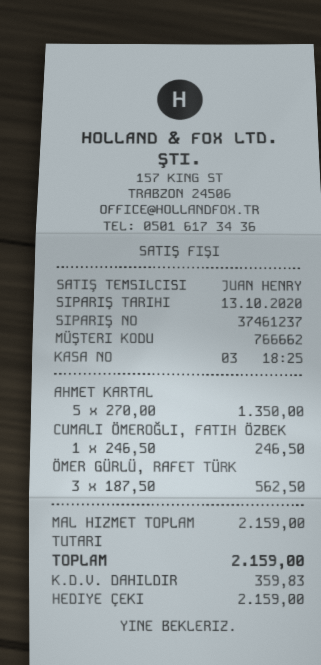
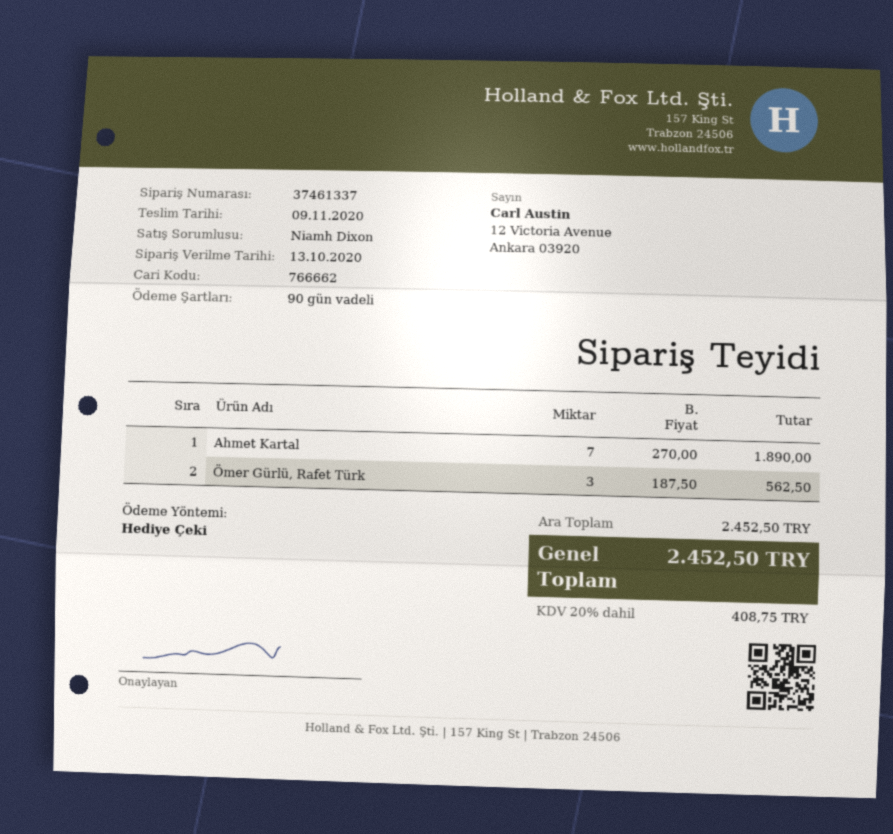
order number: 37461237 -> 37461337
sales rep: JUAN HENRY -> Niamh Dixon
AHMET KARTAL: 5 x 270.00 = 1350.00 -> 7 x 270.00 = 1890.00
CUMALI ÖMEROĞLI, FATIH ÖZBEK: 1 x 246.50 = 246.50 -> none
subtotal: 2159.00 -> 2452.50
tax: 359.83 -> 408.75
total: 2159.00 -> 2452.50

